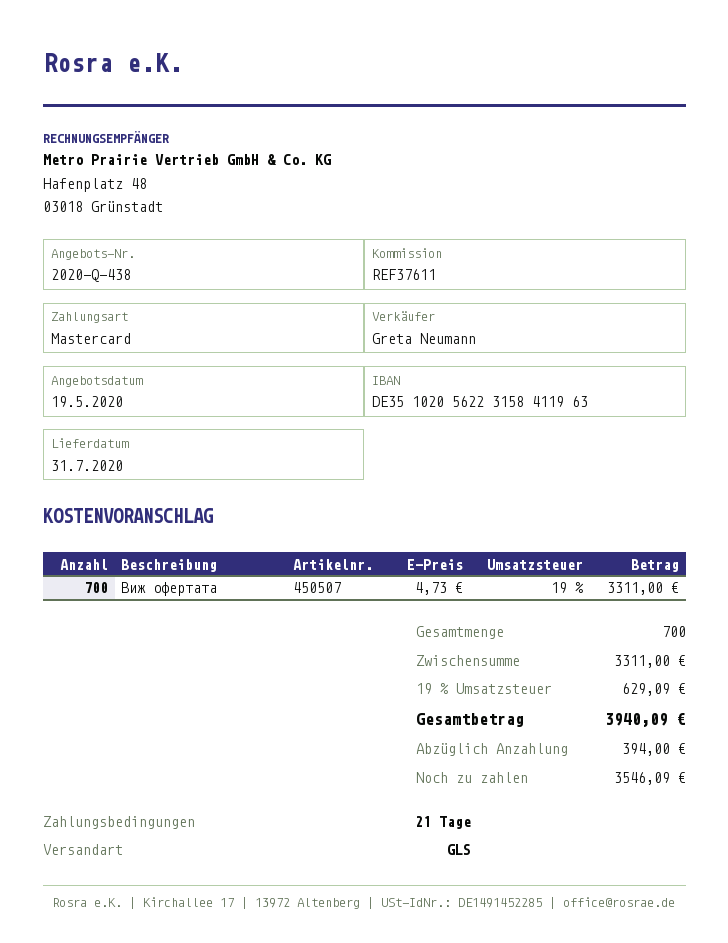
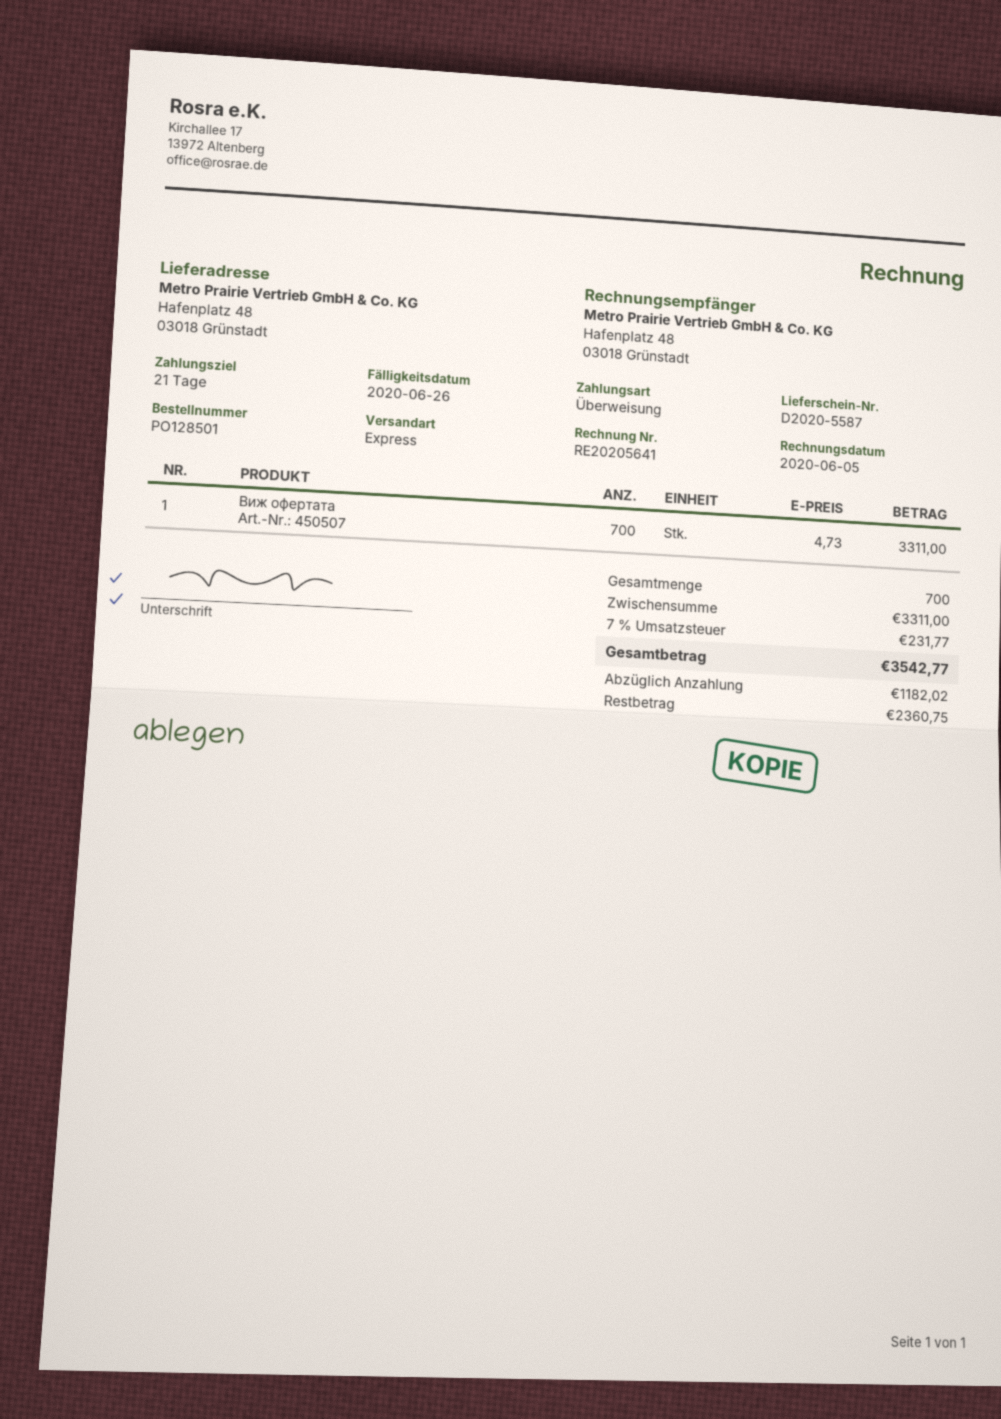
payment method: Mastercard -> bank transfer
shipping method: GLS -> express
tax: 19% = 629.09 -> 7% = 231.77
total: 3940.09 -> 3542.77
deposit: 394.00 -> 1182.02
balance: 3546.09 -> 2360.75

